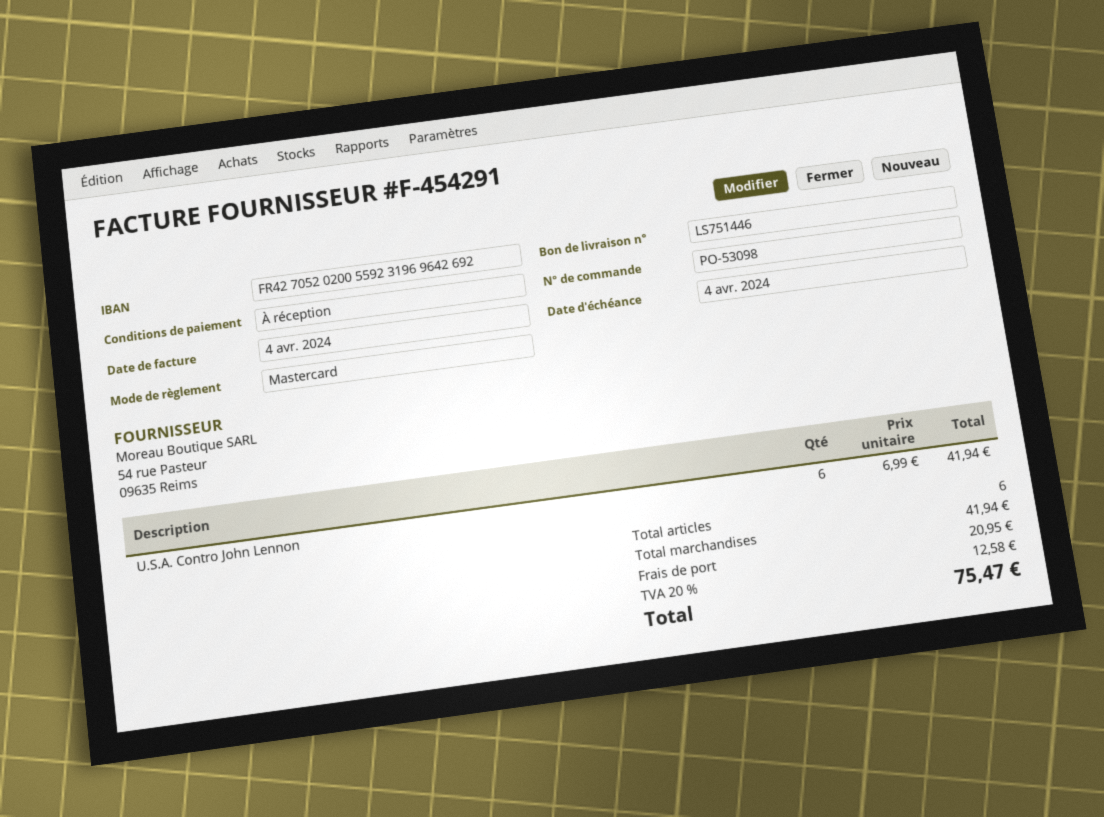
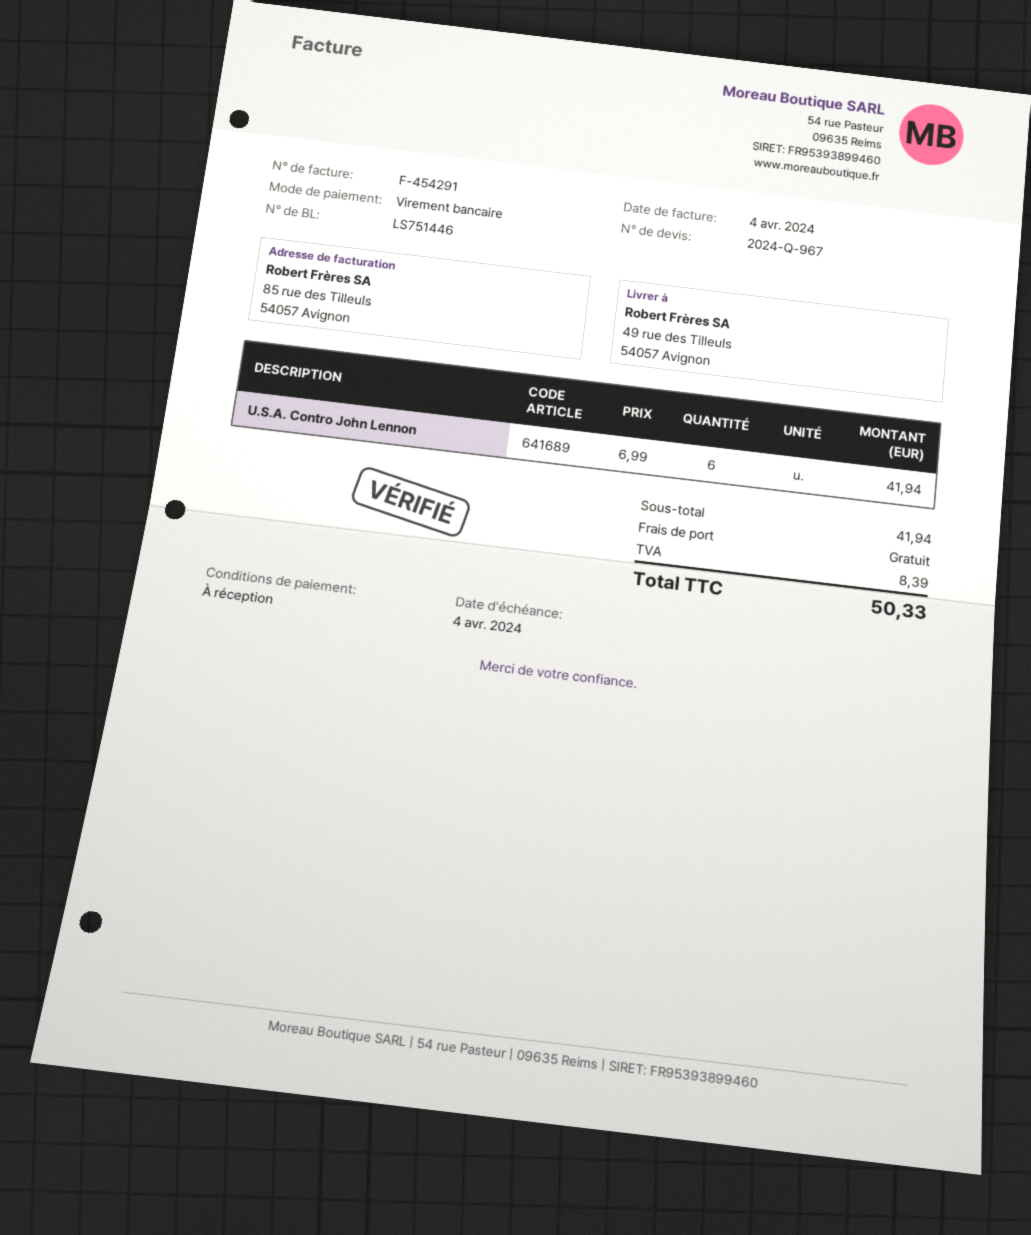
payment method: Mastercard -> bank transfer
shipping: 20.95 -> 0.00
tax: 12.58 -> 8.39
total: 75.47 -> 50.33

